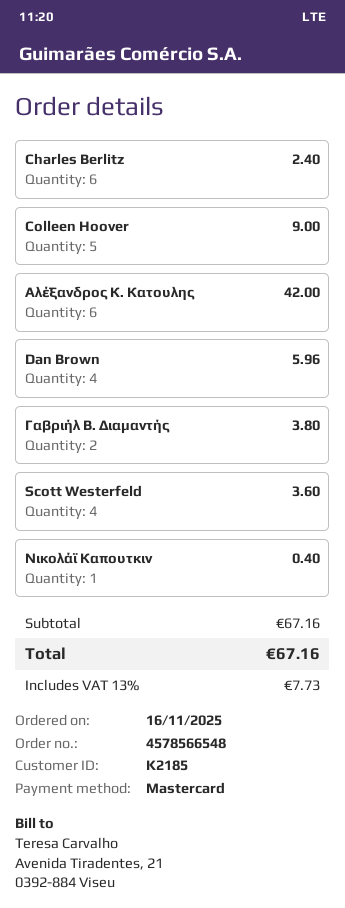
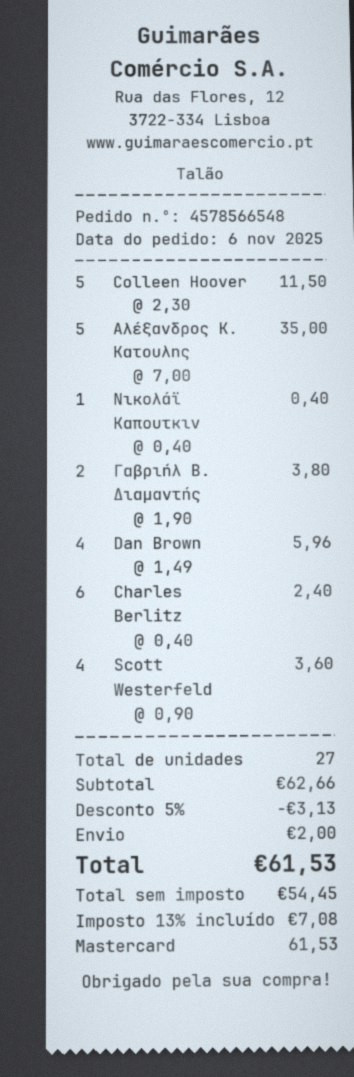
order date: 2025-11-16 -> 2025-11-06
Colleen Hoover: 5 for 9.00 -> 5 for 11.50
Αλέξανδρος Κ. Κατουλης: 6 for 42.00 -> 5 for 35.00
subtotal: 67.16 -> 62.66
discount: none -> 5% = 3.13
shipping: none -> 2.00
tax: 13% = 7.73 -> 13% = 7.08
total: 67.16 -> 61.53

